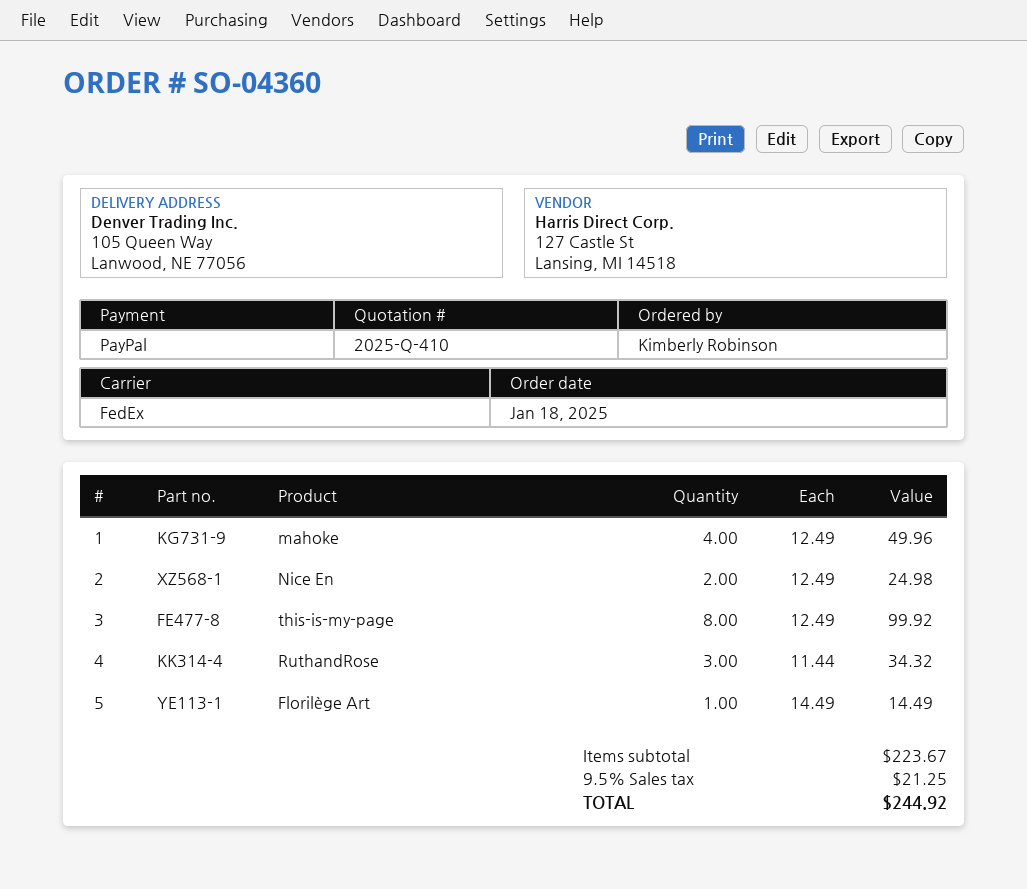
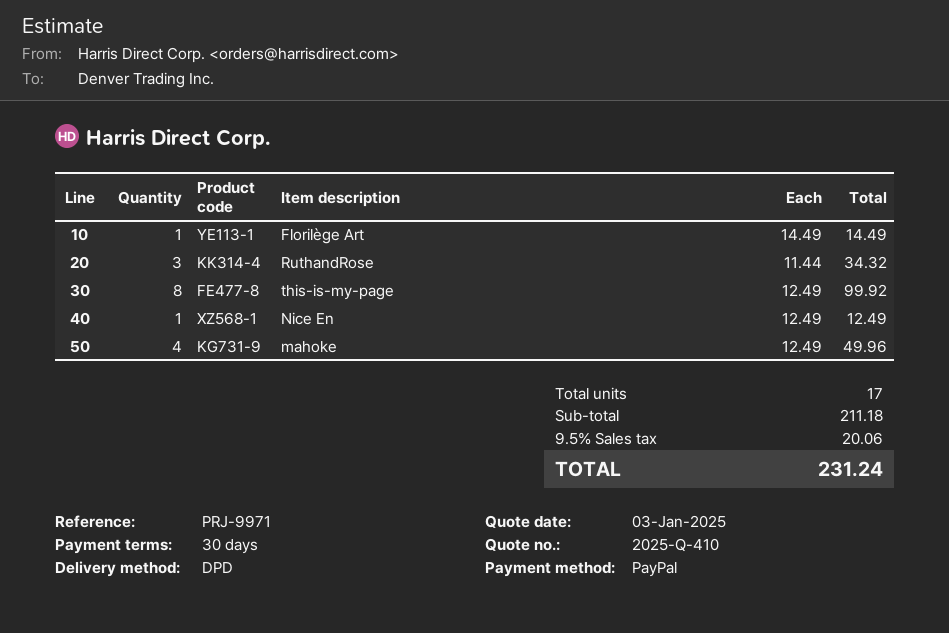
shipping method: FedEx -> DPD
Nice En: 2 x 12.49 = 24.98 -> 1 x 12.49 = 12.49
subtotal: 223.67 -> 211.18
tax: 9.5% = 21.25 -> 9.5% = 20.06
total: 244.92 -> 231.24

